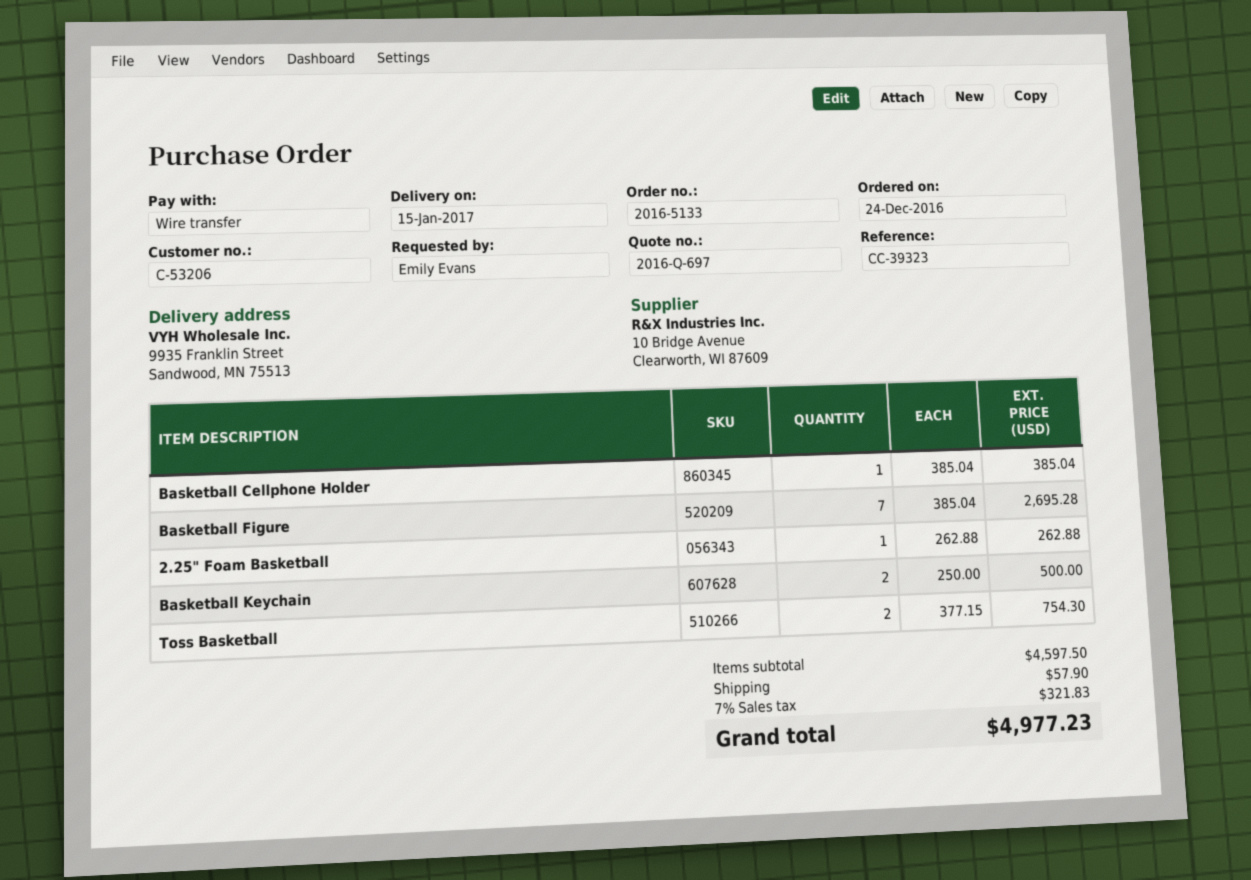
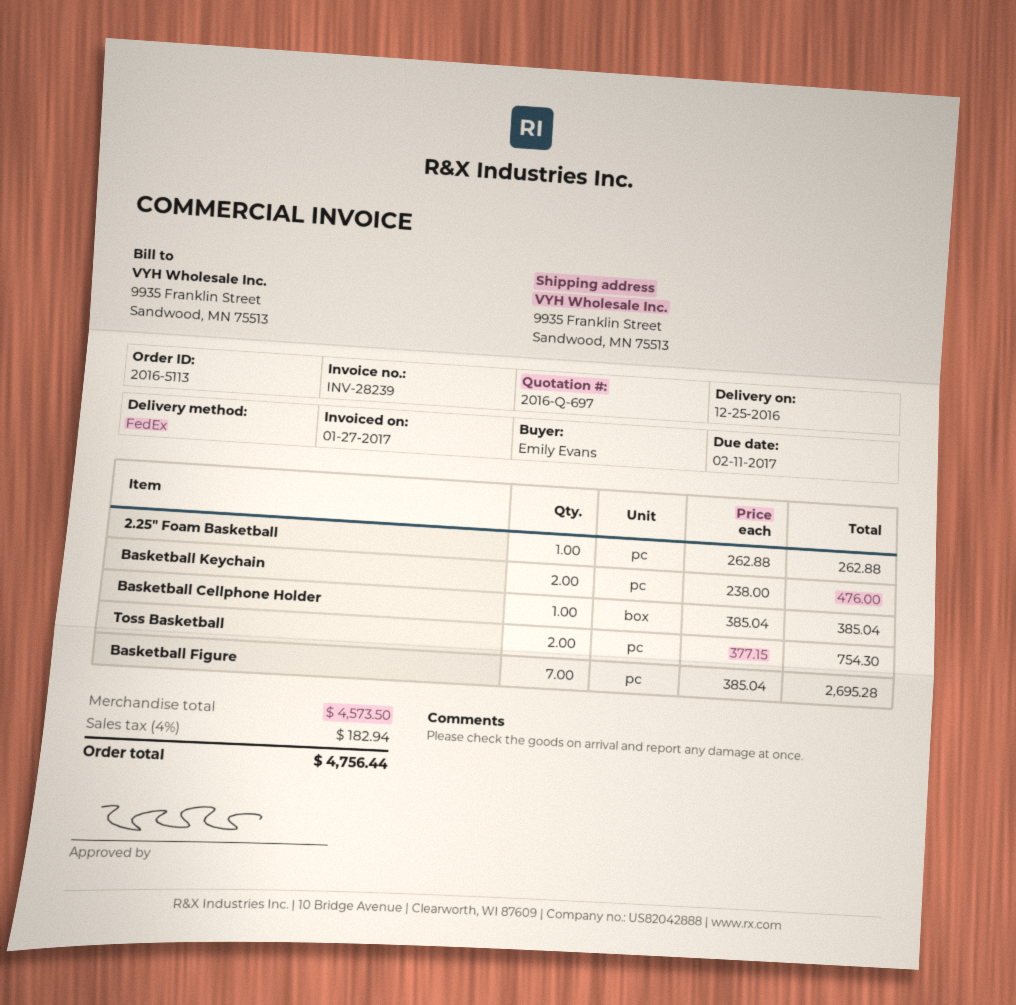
order number: 2016-5133 -> 2016-5113
delivery date: 2017-01-15 -> 2016-12-25
Basketball Keychain: 2 x 250.00 = 500.00 -> 2 x 238.00 = 476.00
subtotal: 4597.50 -> 4573.50
shipping: 57.90 -> none
tax: 7% = 321.83 -> 4% = 182.94
total: 4977.23 -> 4756.44

